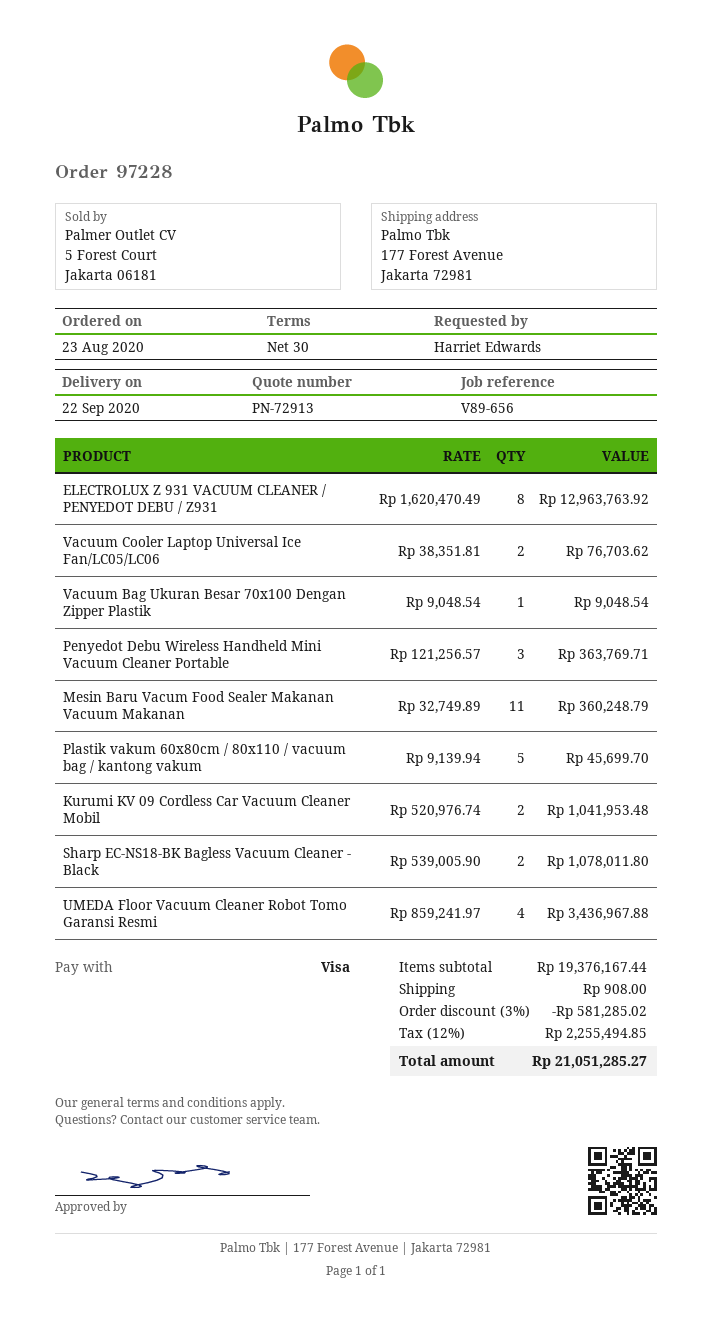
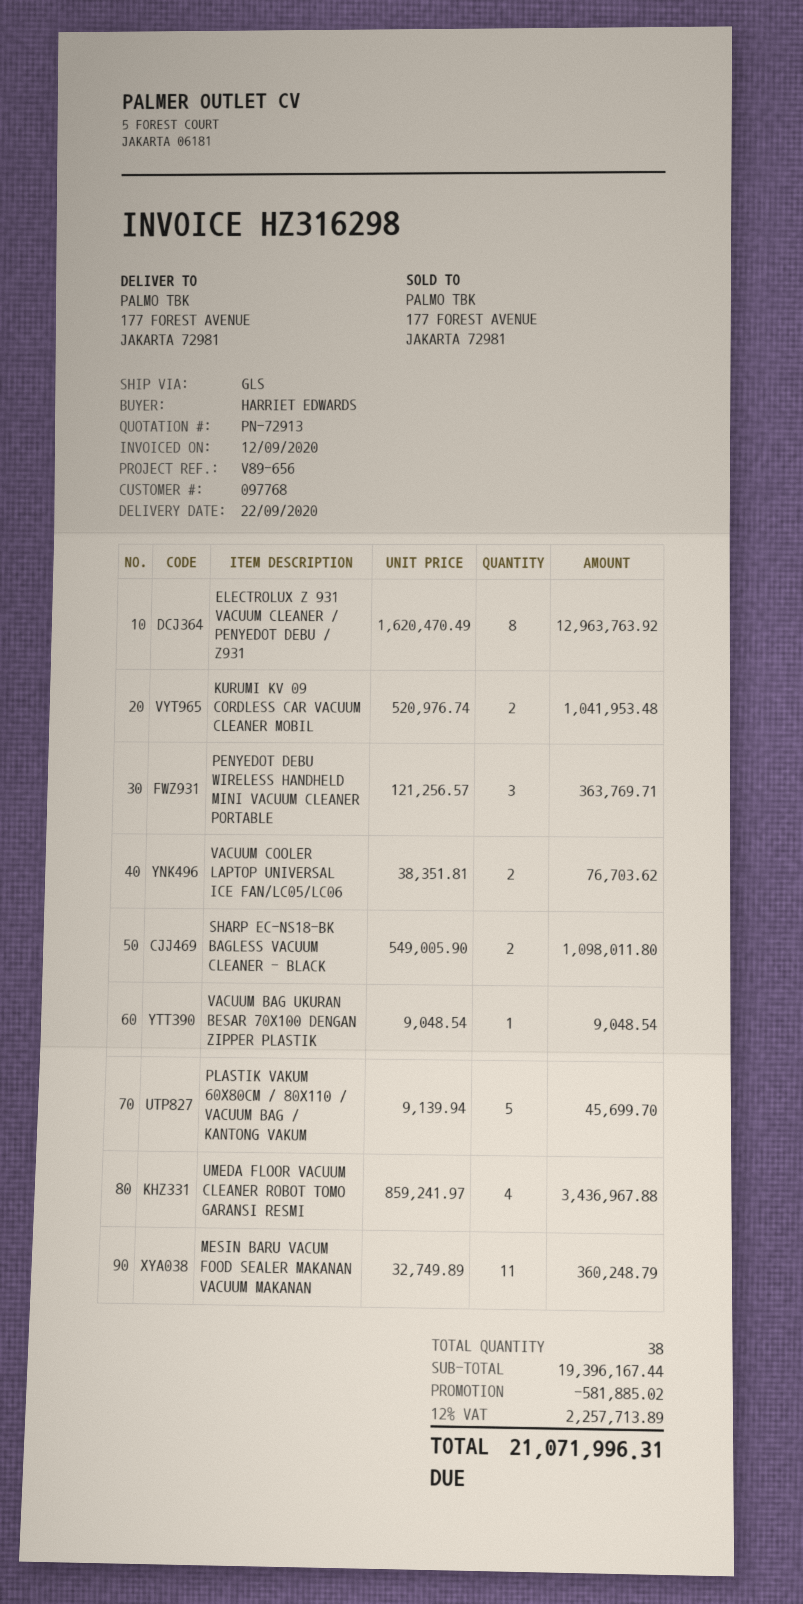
Sharp EC-NS18-BK Bagless Vacuum Cleaner - Black: 2 x 539005.90 = 1078011.80 -> 2 x 549005.90 = 1098011.80
subtotal: 19376167.44 -> 19396167.44
discount: 581285.02 -> 581885.02
shipping: 908.00 -> none
tax: 12% = 2255494.85 -> 12% = 2257713.89
total: 21051285.27 -> 21071996.31

